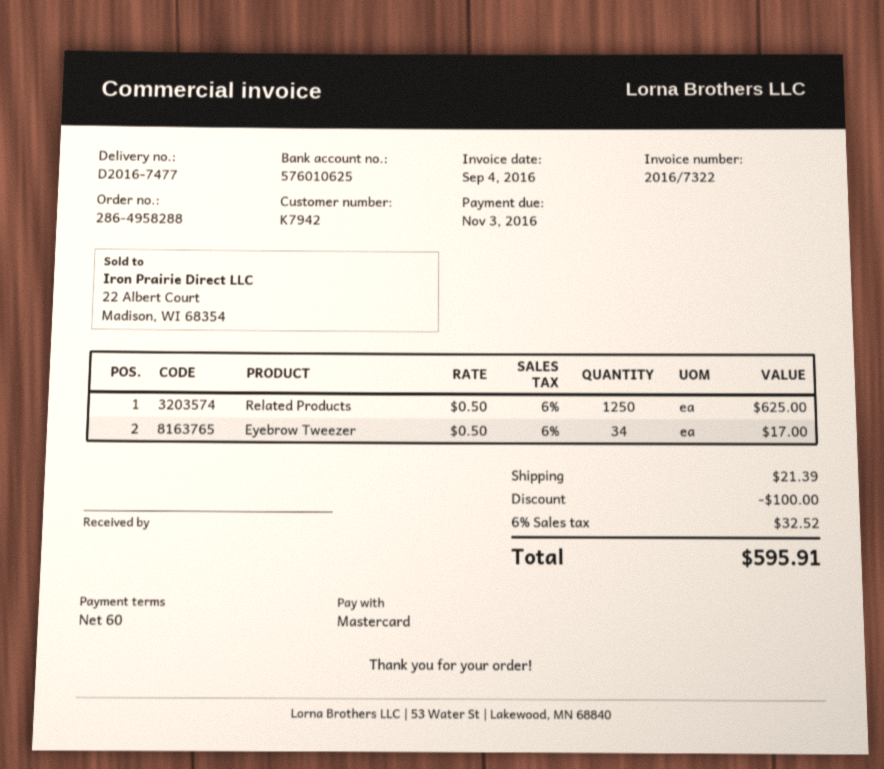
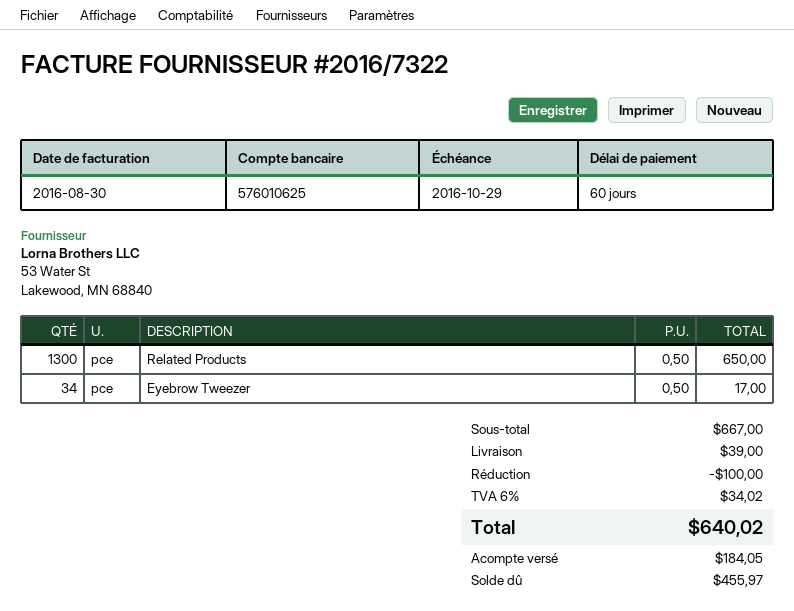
invoice date: 2016-09-04 -> 2016-08-30
due date: 2016-11-03 -> 2016-10-29
Related Products: 1250 x 0.50 = 625.00 -> 1300 x 0.50 = 650.00
shipping: 21.39 -> 39.00
tax: 6% = 32.52 -> 6% = 34.02
total: 595.91 -> 640.02

